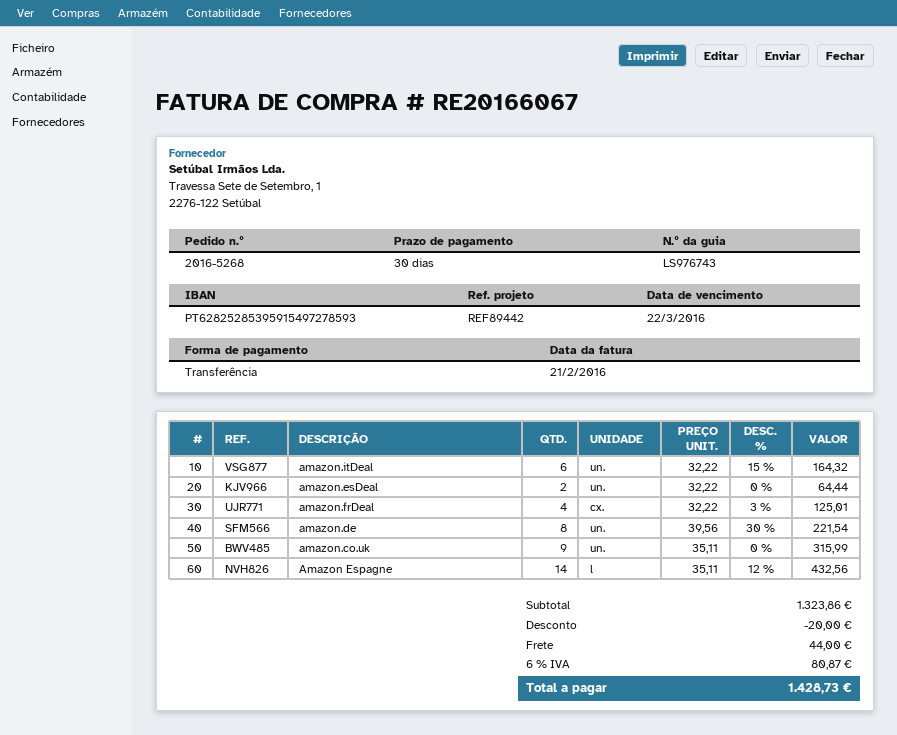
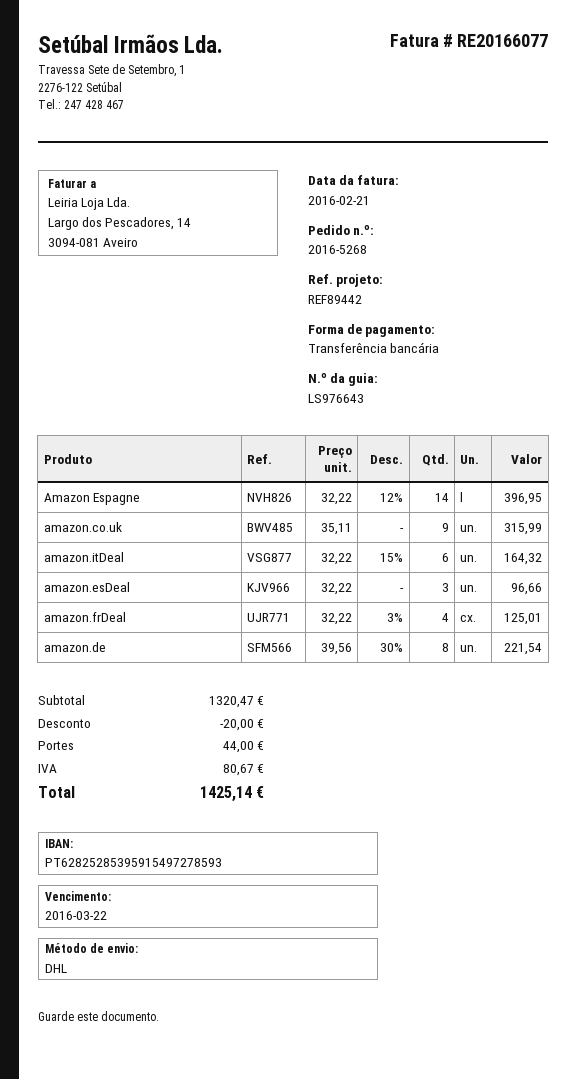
delivery note number: LS976743 -> LS976643
invoice number: RE20166067 -> RE20166077
amazon.esDeal: 2 x 32.22 = 64.44 -> 3 x 32.22 = 96.66
Amazon Espagne: 14 x 35.11 - 12% = 432.56 -> 14 x 32.22 - 12% = 396.95
subtotal: 1323.86 -> 1320.47
tax: 80.87 -> 80.67
total: 1428.73 -> 1425.14

